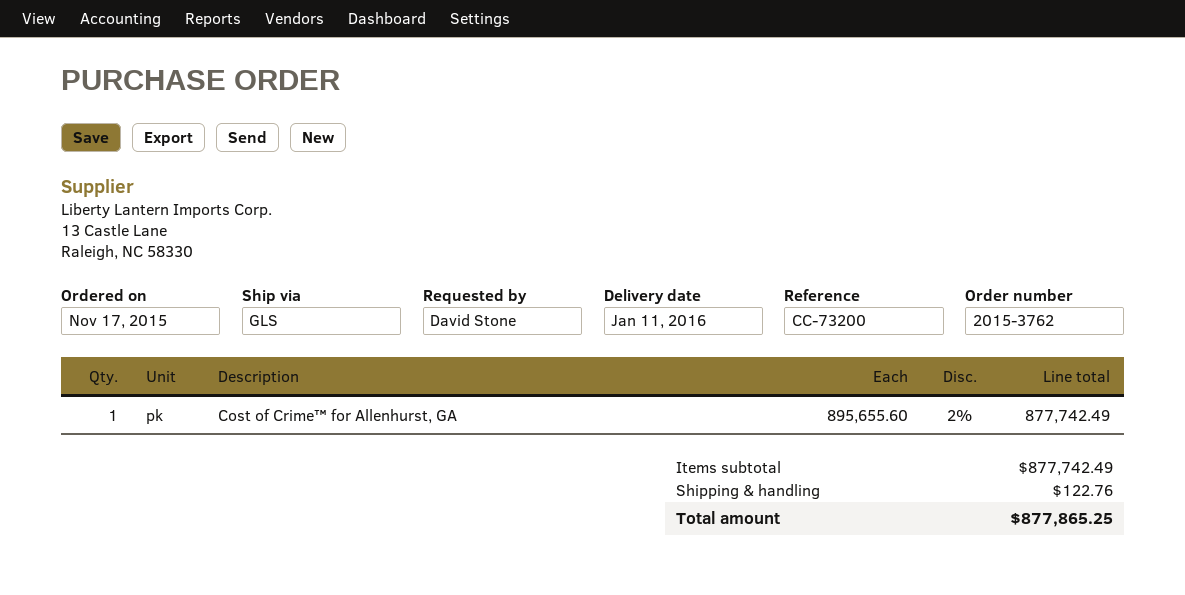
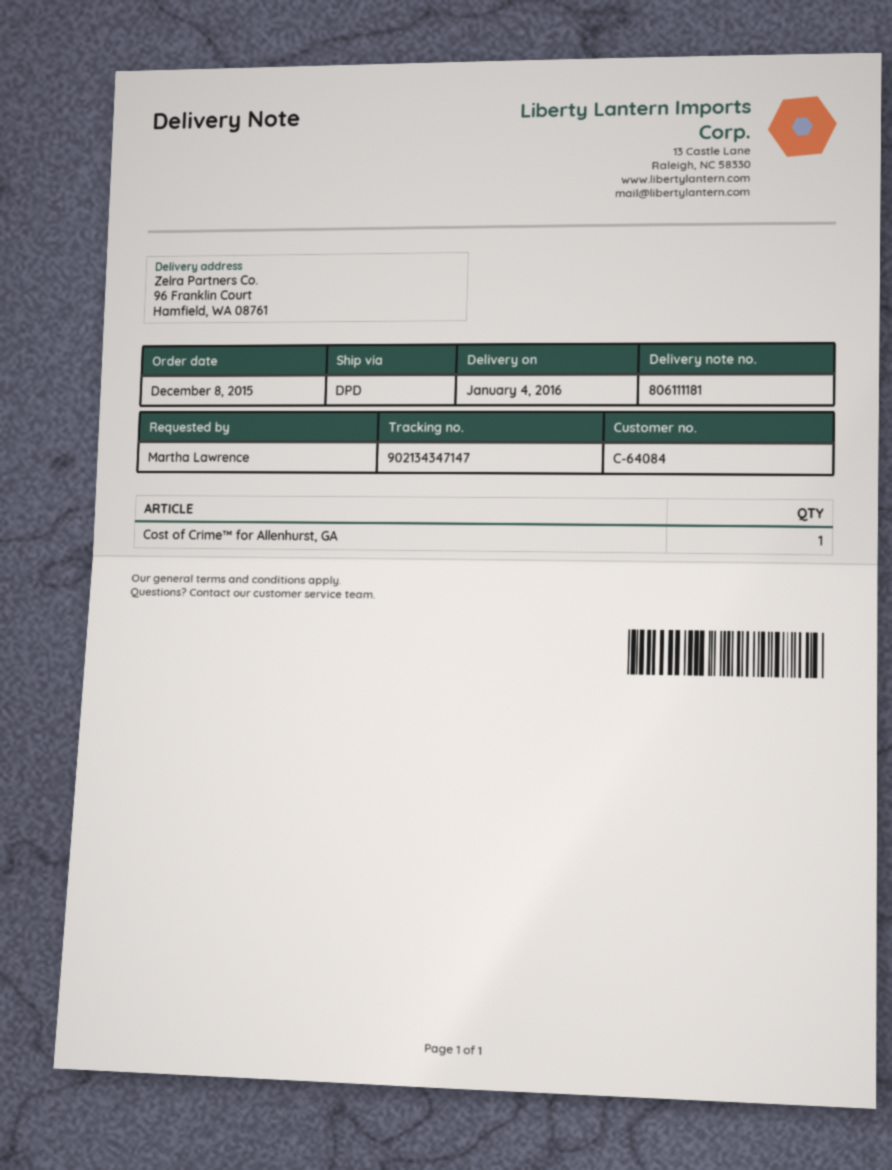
order date: 2015-11-17 -> 2015-12-08
delivery date: 2016-01-11 -> 2016-01-04
ordered by: David Stone -> Martha Lawrence
shipping method: GLS -> DPD

